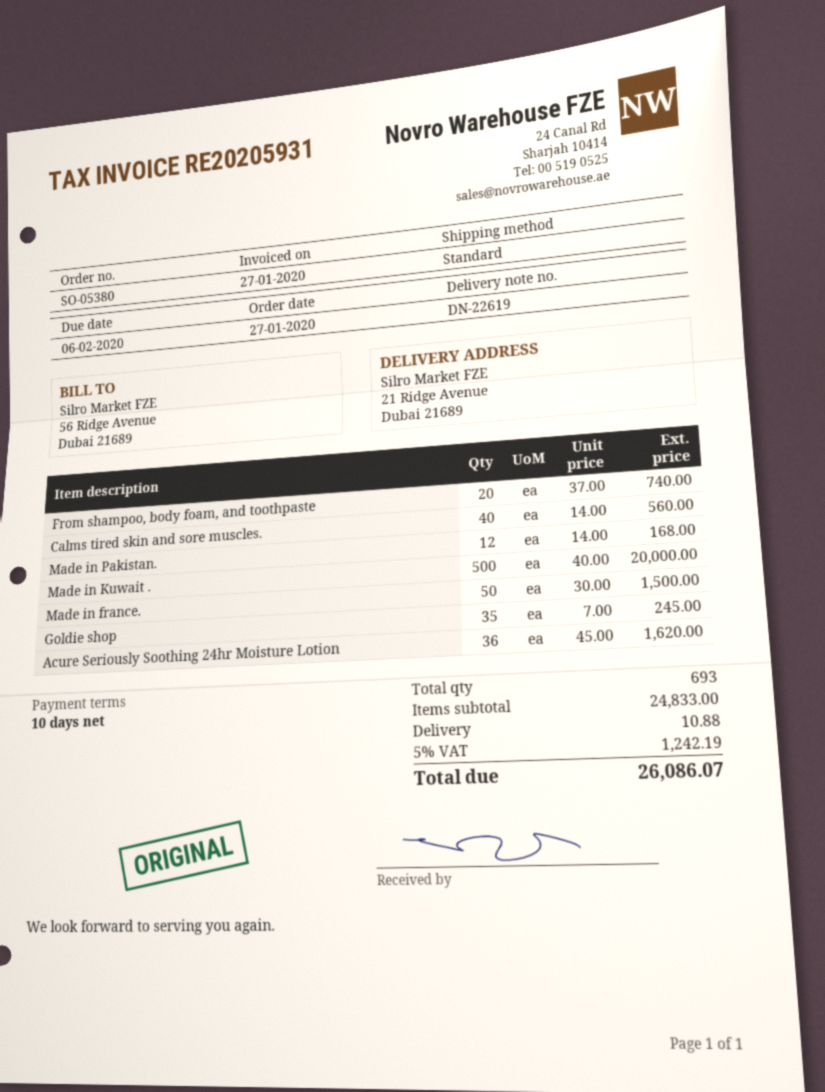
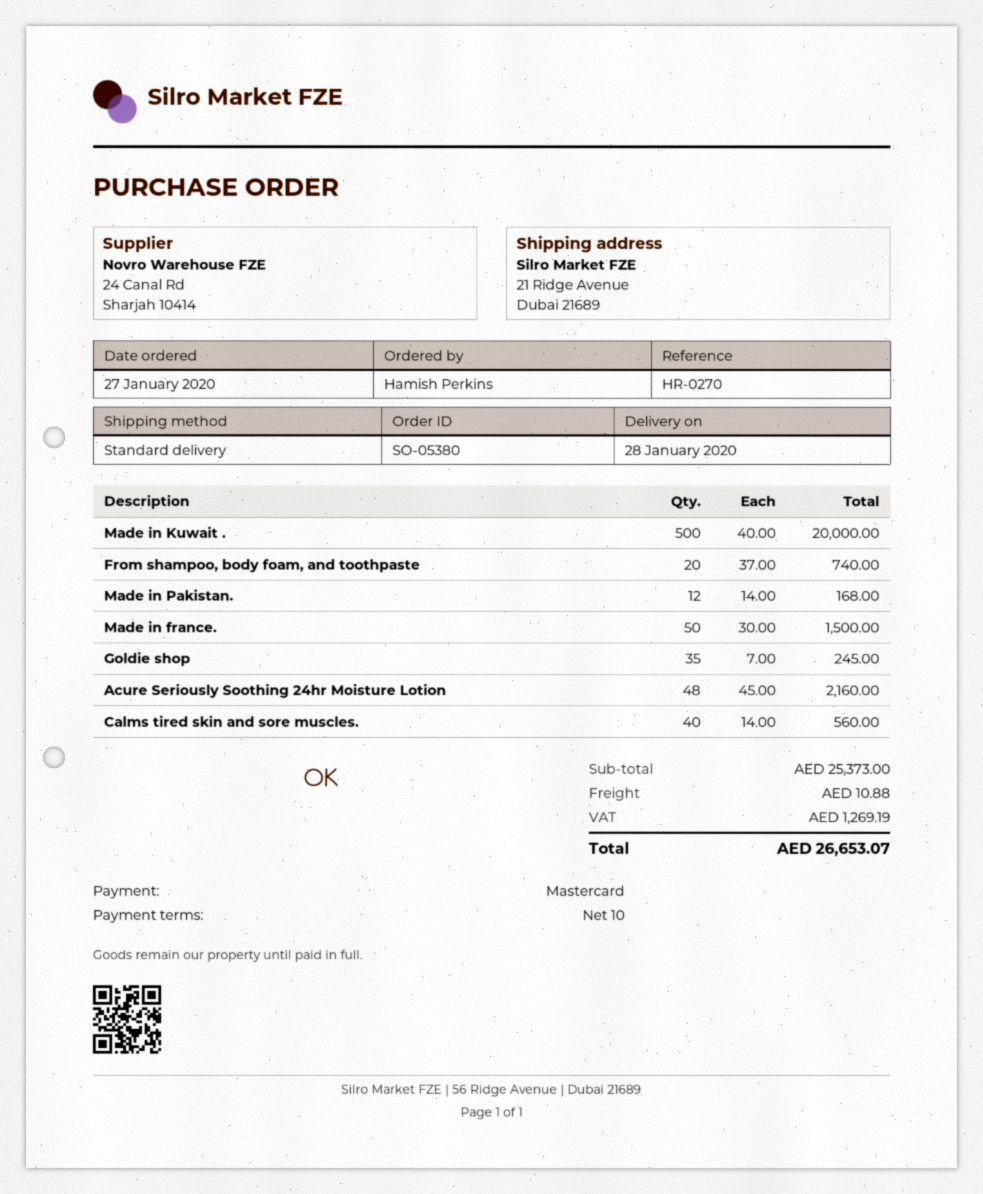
Acure Seriously Soothing 24hr Moisture Lotion: 36 x 45.00 = 1620.00 -> 48 x 45.00 = 2160.00
subtotal: 24833.00 -> 25373.00
tax: 1242.19 -> 1269.19
total: 26086.07 -> 26653.07

